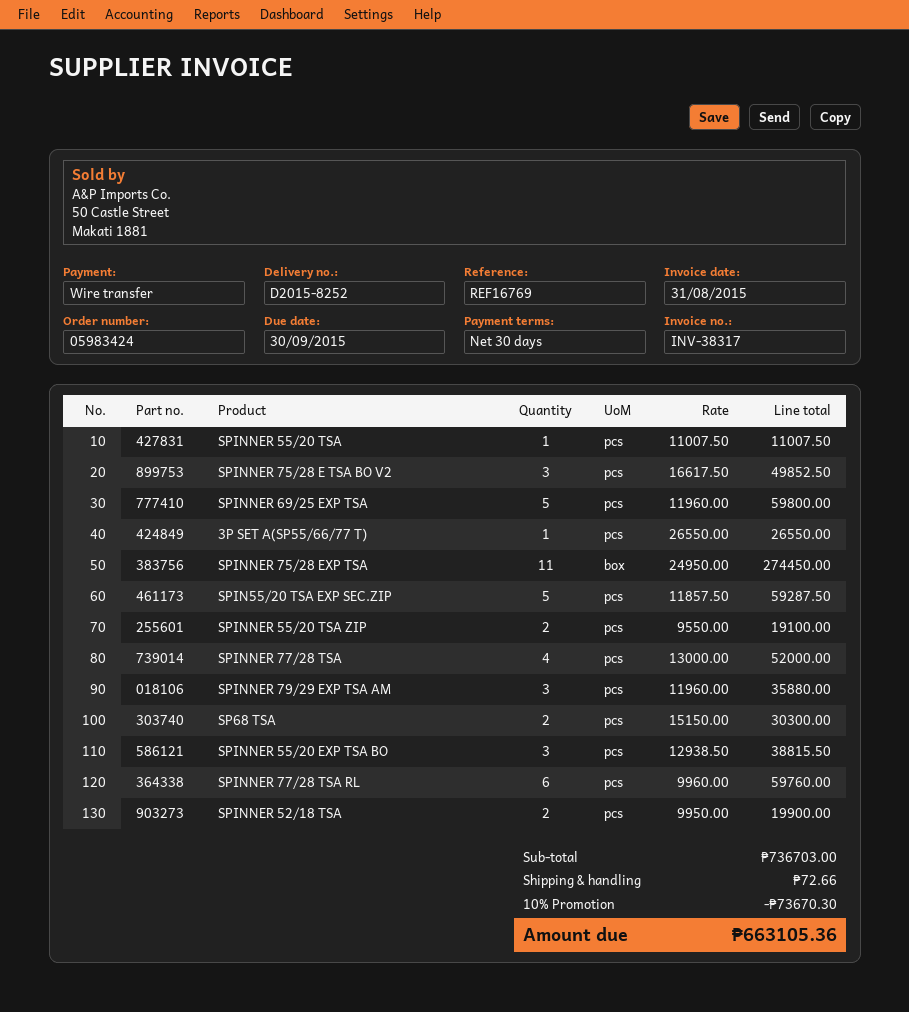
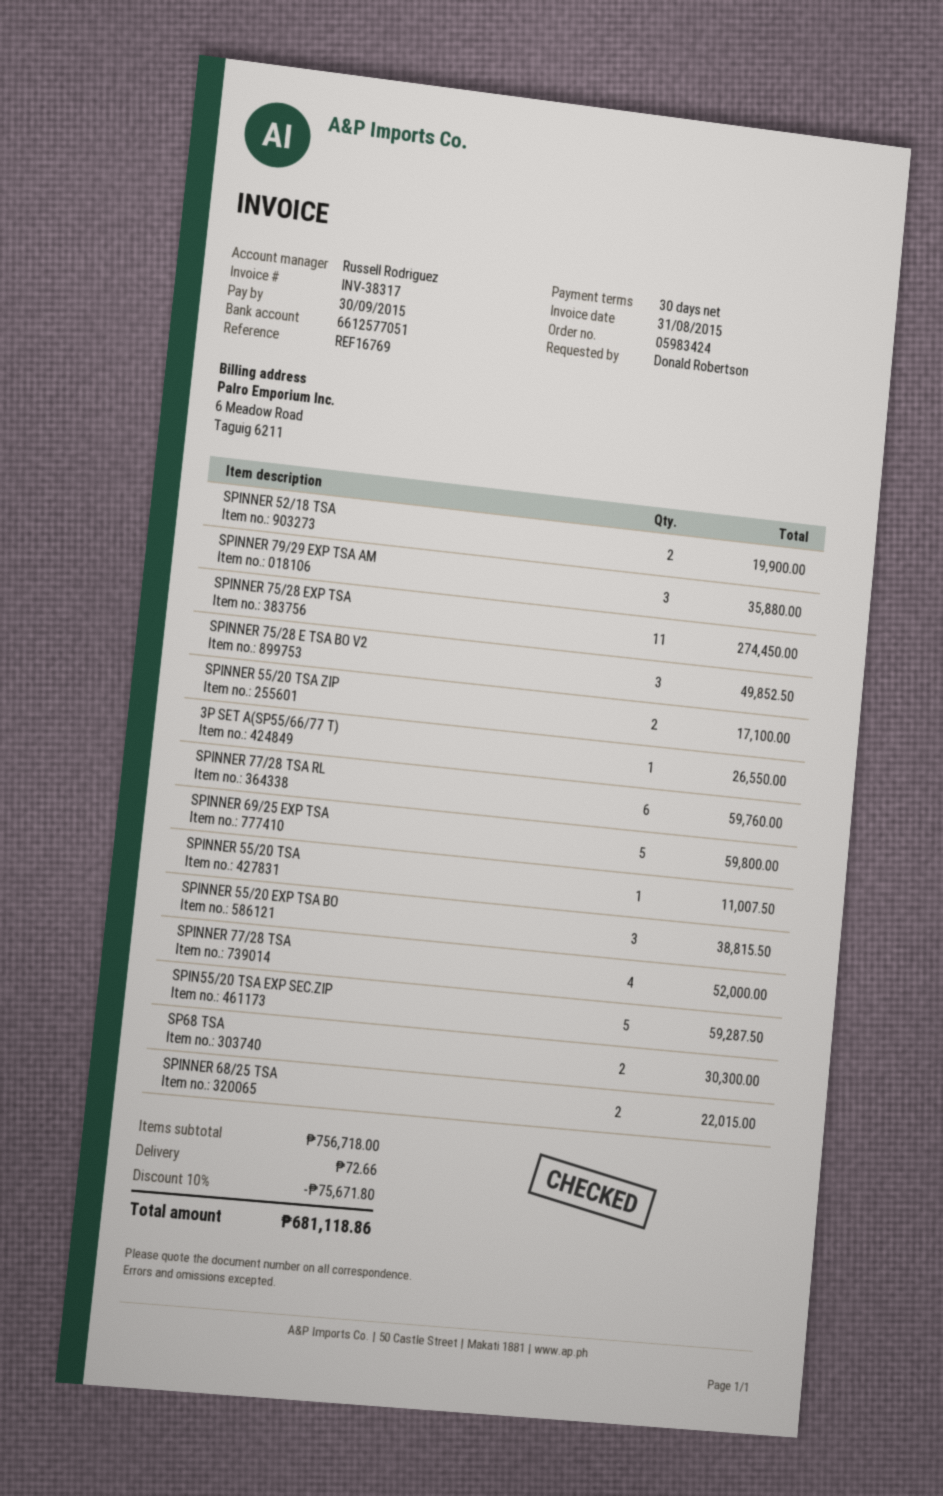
SPINNER 55/20 TSA ZIP: 2 for 19100.00 -> 2 for 17100.00
SPINNER 68/25 TSA: none -> 2 for 22015.00
subtotal: 736703.00 -> 756718.00
discount: 10% = 73670.30 -> 10% = 75671.80
total: 663105.36 -> 681118.86

